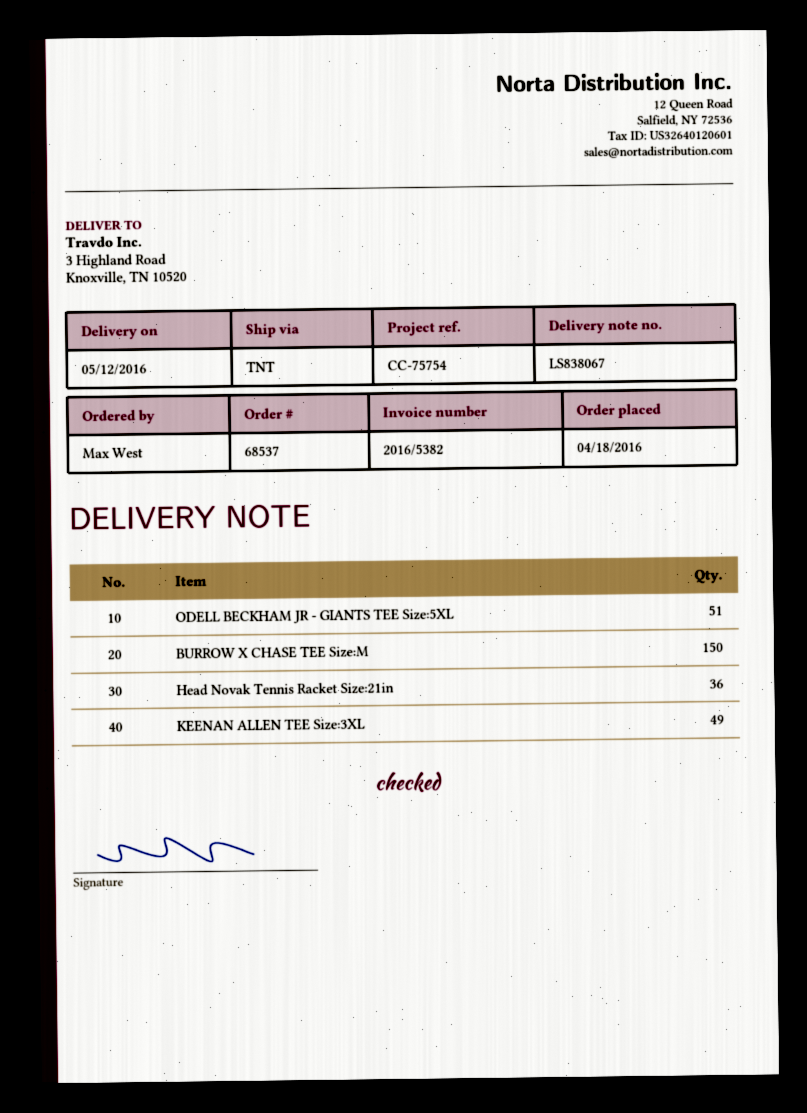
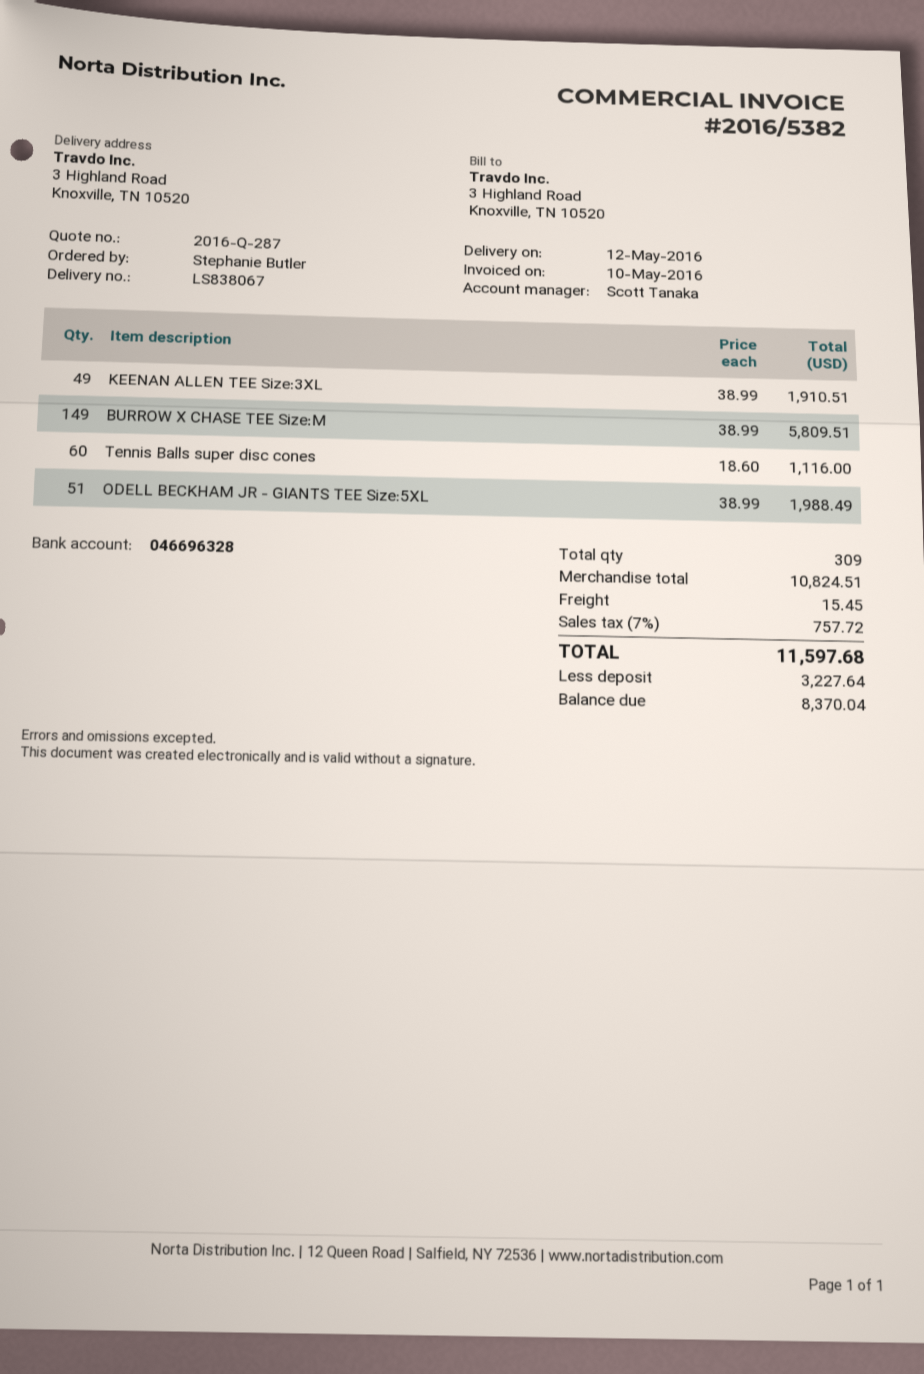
ordered by: Max West -> Stephanie Butler
BURROW X CHASE TEE Size:M: 150 -> 149
Head Novak Tennis Racket Size:21in: 36 -> none
Tennis Balls super disc cones: none -> 60

